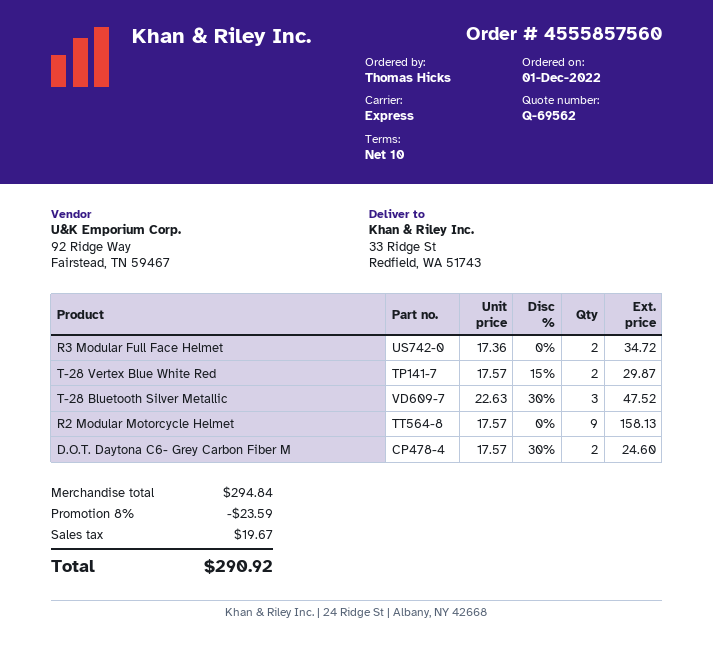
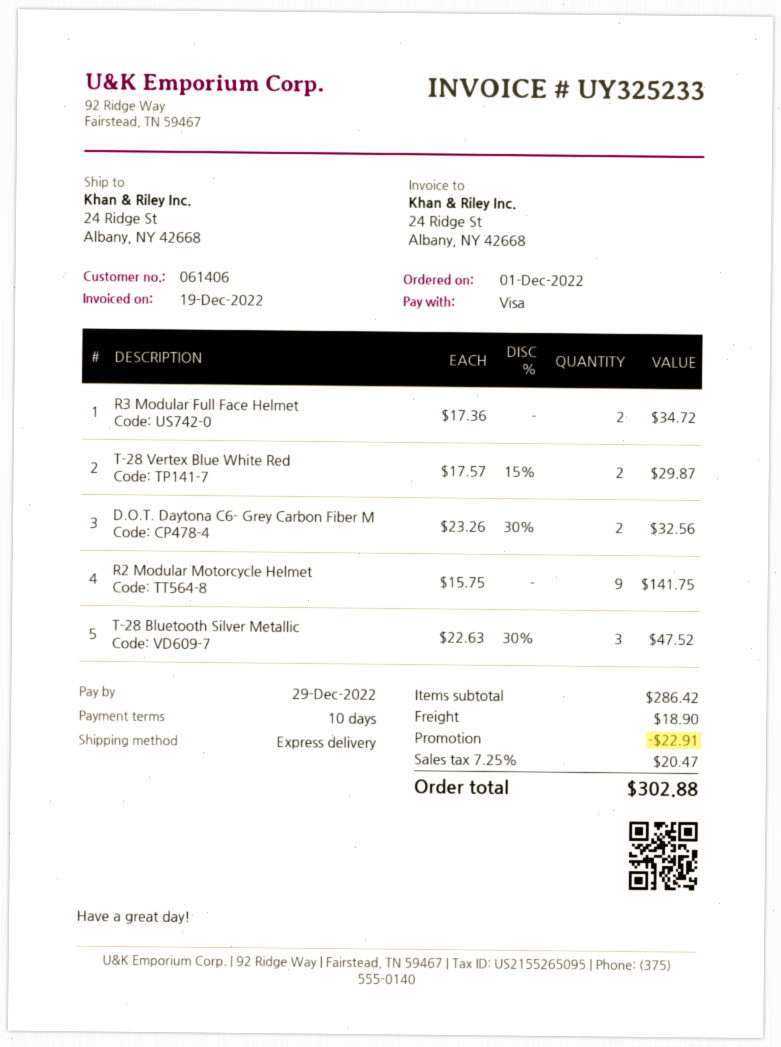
ship to: 33 Ridge St, Redfield, WA 51743 -> 24 Ridge St, Albany, NY 42668
R2 Modular Motorcycle Helmet: 9 x 17.57 = 158.13 -> 9 x 15.75 = 141.75
D.O.T. Daytona C6- Grey Carbon Fiber M: 2 x 17.57 - 30% = 24.60 -> 2 x 23.26 - 30% = 32.56
subtotal: 294.84 -> 286.42
discount: 23.59 -> 22.91
shipping: none -> 18.90
tax: 19.67 -> 20.47
total: 290.92 -> 302.88

